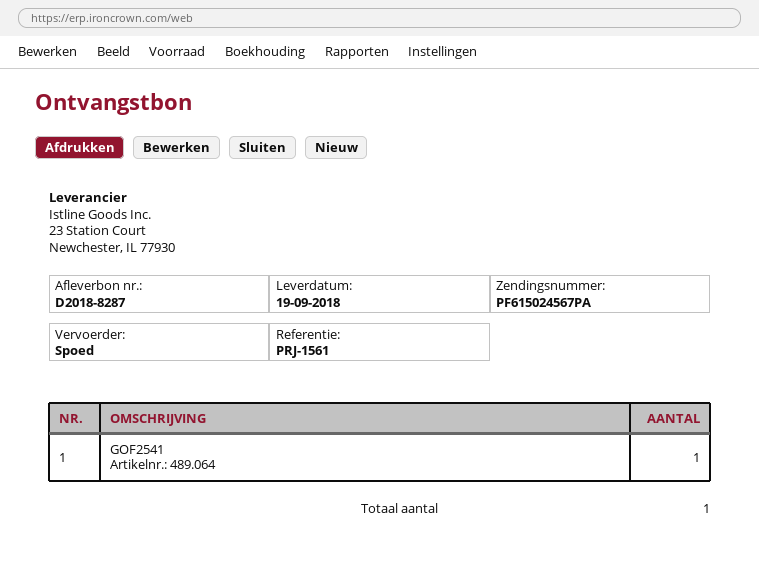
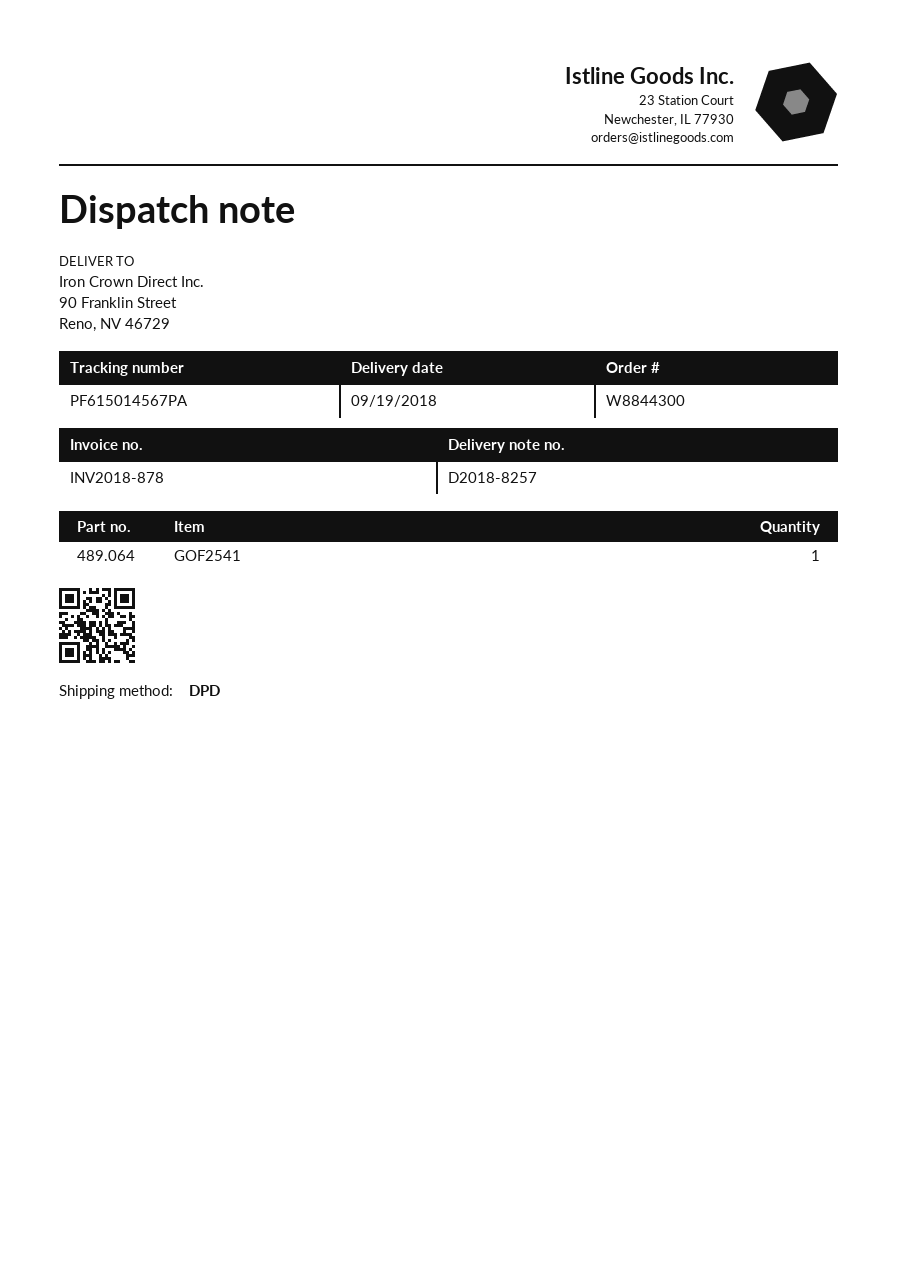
delivery note number: D2018-8287 -> D2018-8257
shipping method: express -> DPD
tracking number: PF615024567PA -> PF615014567PA

